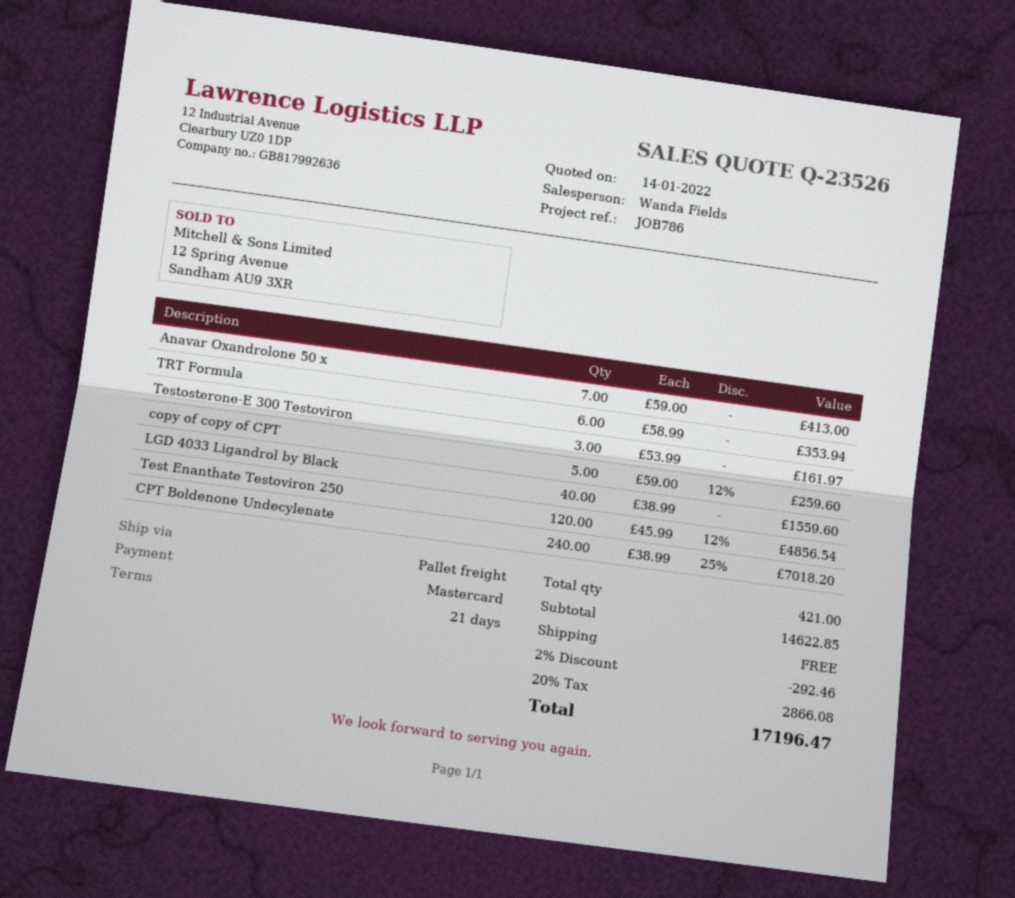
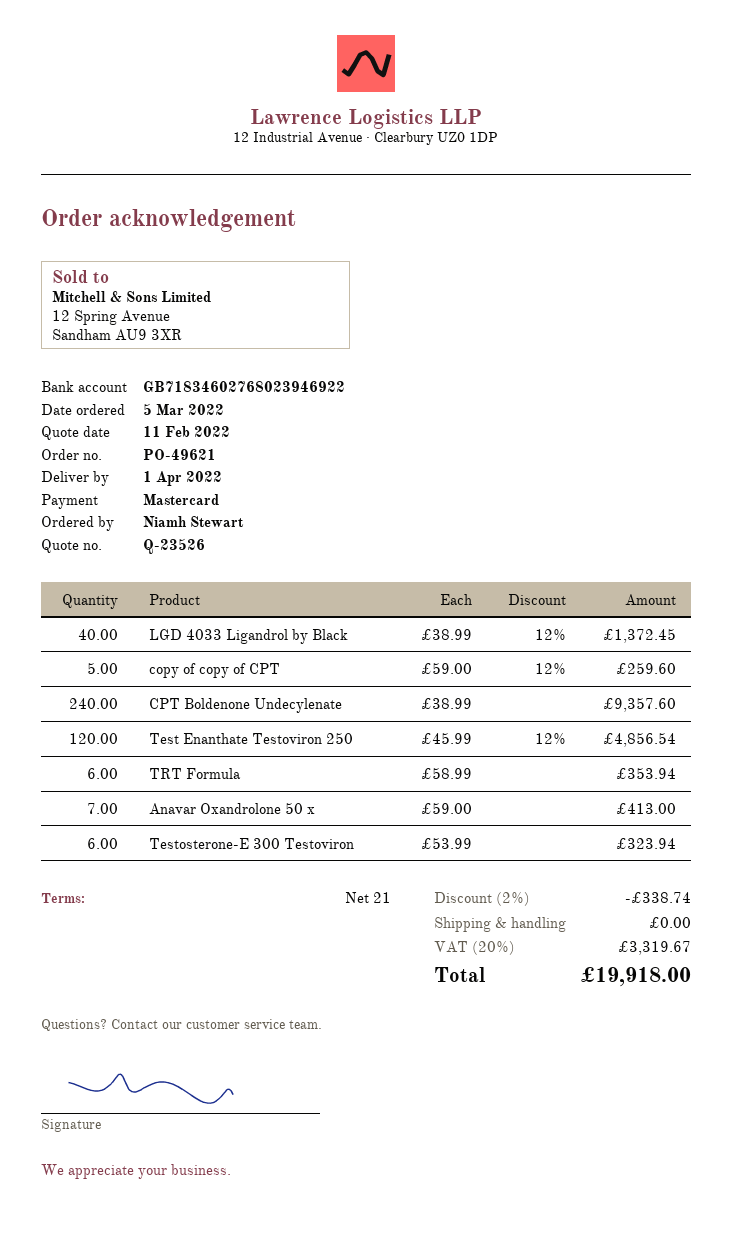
quote date: 2022-01-14 -> 2022-02-11
Testosterone-E 300 Testoviron: 3 x 53.99 = 161.97 -> 6 x 53.99 = 323.94
LGD 4033 Ligandrol by Black: 40 x 38.99 = 1559.60 -> 40 x 38.99 - 12% = 1372.45
CPT Boldenone Undecylenate: 240 x 38.99 - 25% = 7018.20 -> 240 x 38.99 = 9357.60
discount: 2% = 292.46 -> 2% = 338.74
tax: 20% = 2866.08 -> 20% = 3319.67
total: 17196.47 -> 19918.00

